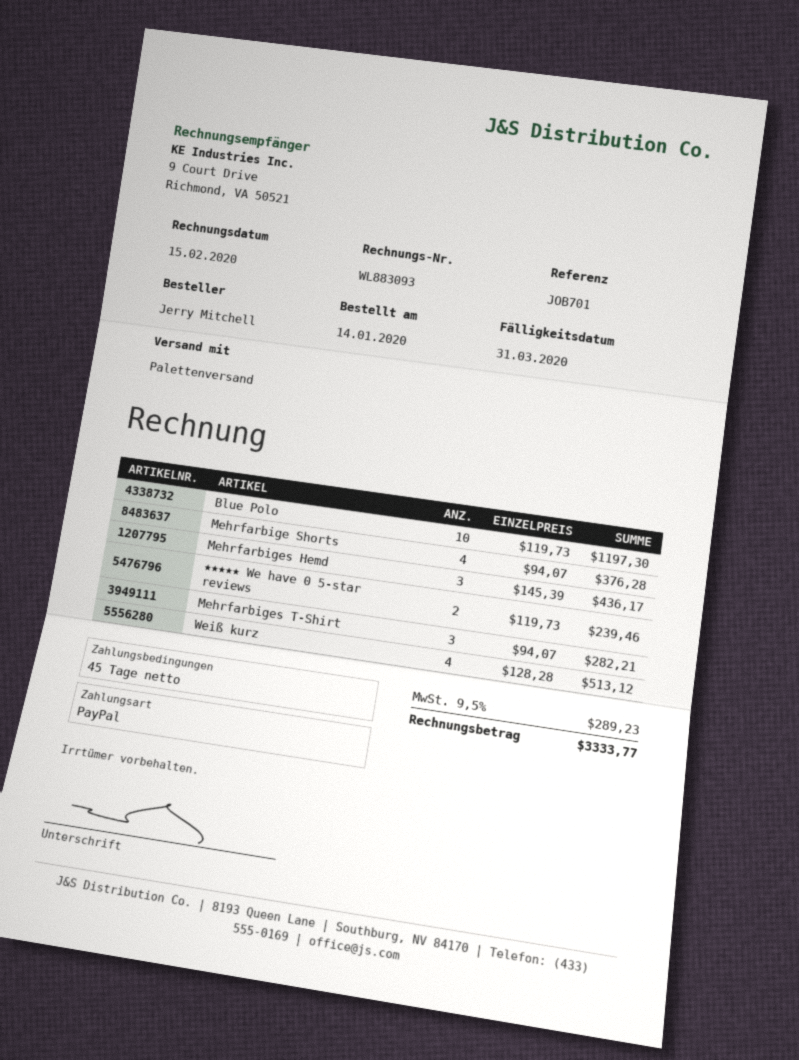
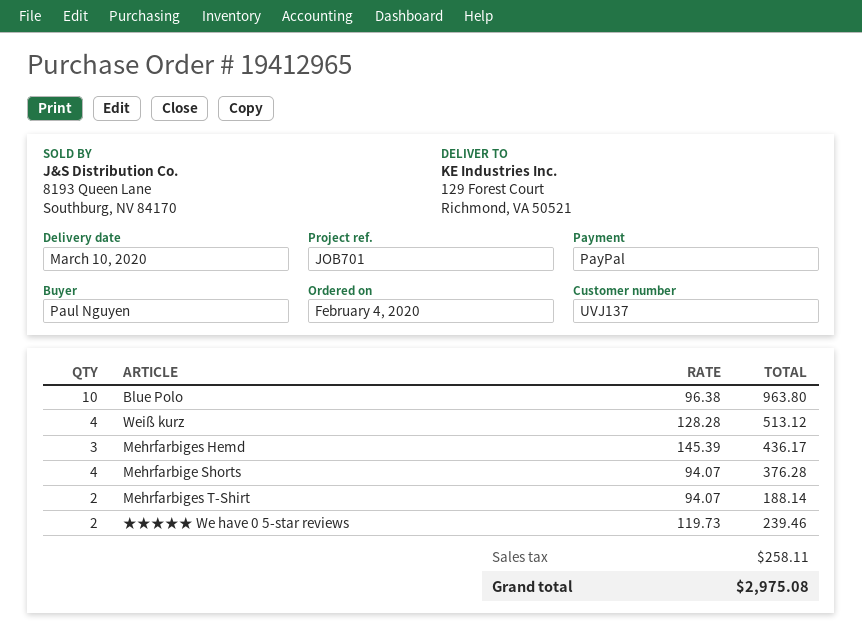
order date: 2020-01-14 -> 2020-02-04
ordered by: Jerry Mitchell -> Paul Nguyen
Blue Polo: 10 x 119.73 = 1197.30 -> 10 x 96.38 = 963.80
Mehrfarbiges T-Shirt: 3 x 94.07 = 282.21 -> 2 x 94.07 = 188.14
tax: 289.23 -> 258.11
total: 3333.77 -> 2975.08

